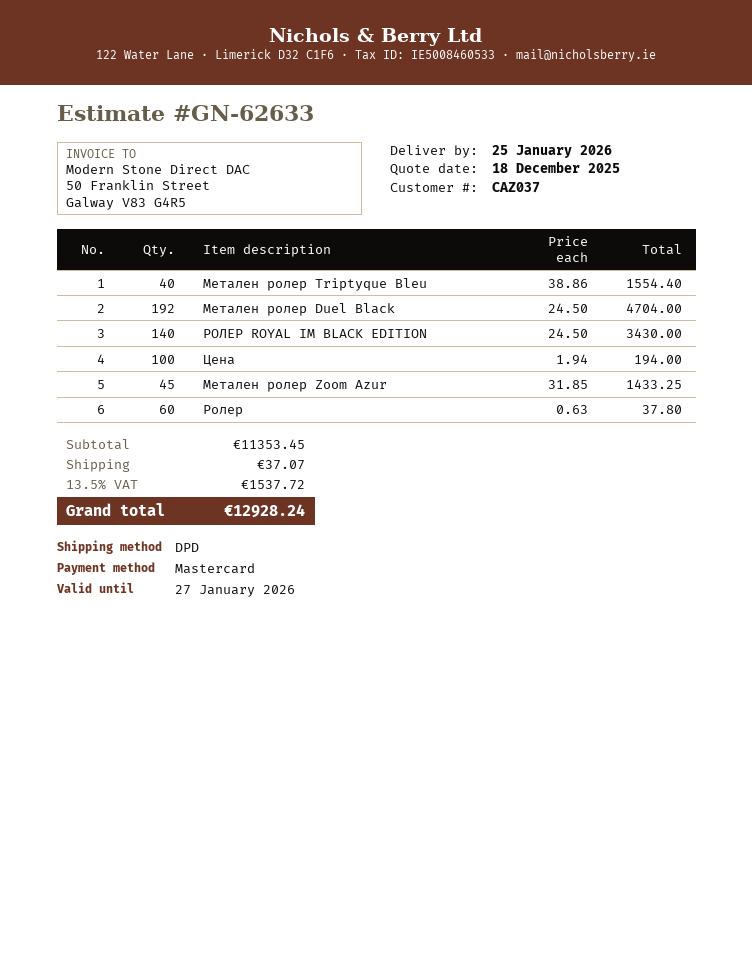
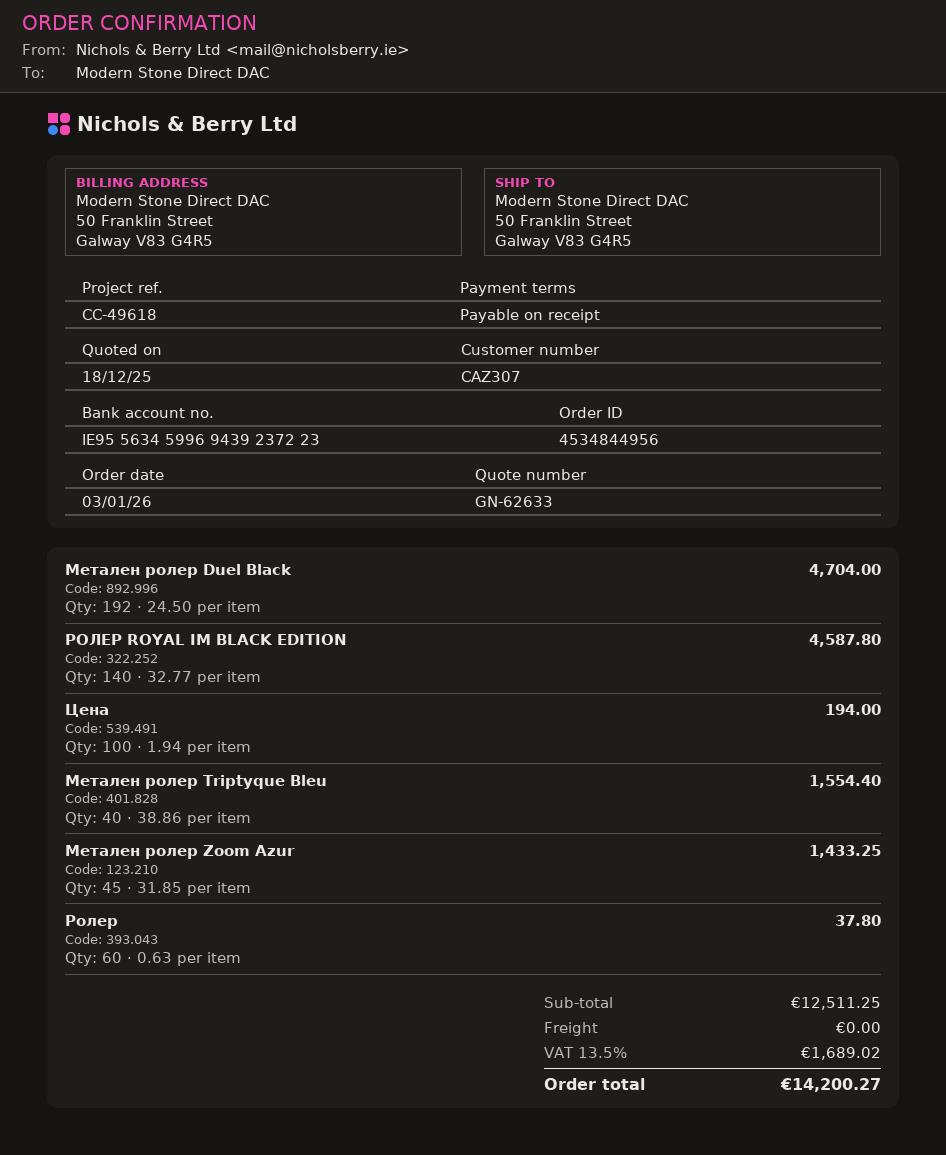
customer number: CAZ037 -> CAZ307
РОЛЕР ROYAL IM BLACK EDITION: 140 x 24.50 = 3430.00 -> 140 x 32.77 = 4587.80
subtotal: 11353.45 -> 12511.25
shipping: 37.07 -> 0.00
tax: 13.5% = 1537.72 -> 13.5% = 1689.02
total: 12928.24 -> 14200.27

